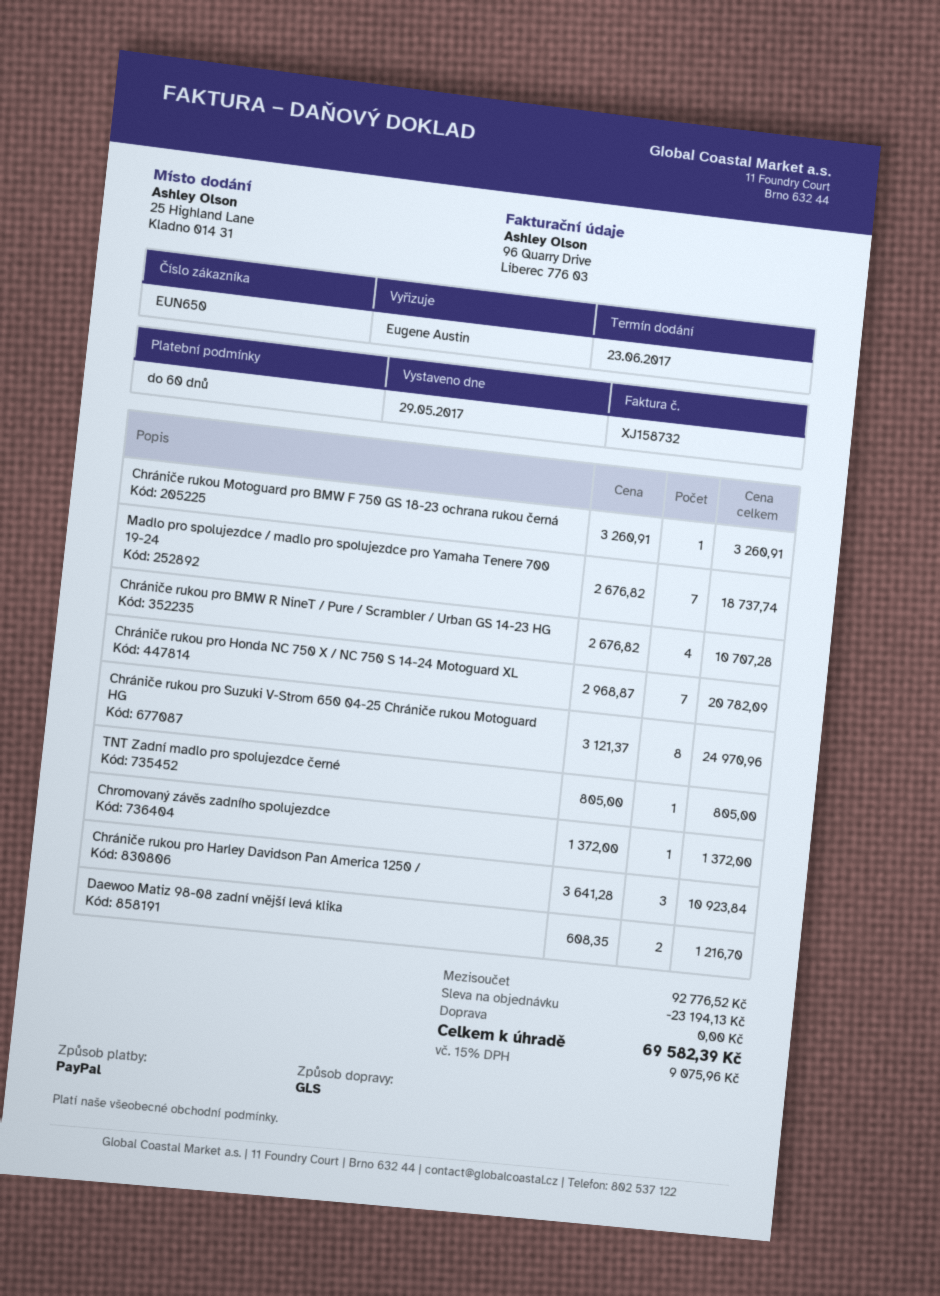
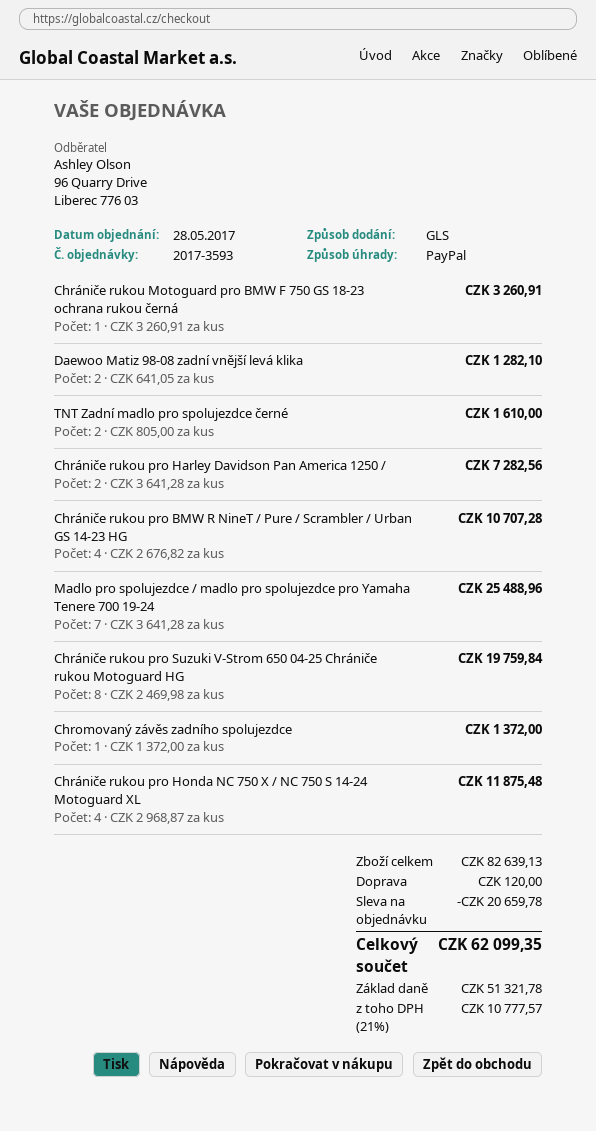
Madlo pro spolujezdce / madlo pro spolujezdce pro Yamaha Tenere 700 19-24: 7 x 2676.82 = 18737.74 -> 7 x 3641.28 = 25488.96
Chrániče rukou pro Honda NC 750 X / NC 750 S 14-24 Motoguard XL: 7 x 2968.87 = 20782.09 -> 4 x 2968.87 = 11875.48
Chrániče rukou pro Suzuki V-Strom 650 04-25 Chrániče rukou Motoguard HG: 8 x 3121.37 = 24970.96 -> 8 x 2469.98 = 19759.84
TNT Zadní madlo pro spolujezdce černé: 1 x 805.00 = 805.00 -> 2 x 805.00 = 1610.00
Chrániče rukou pro Harley Davidson Pan America 1250 /: 3 x 3641.28 = 10923.84 -> 2 x 3641.28 = 7282.56
Daewoo Matiz 98-08 zadní vnější levá klika: 2 x 608.35 = 1216.70 -> 2 x 641.05 = 1282.10
subtotal: 92776.52 -> 82639.13
discount: 23194.13 -> 20659.78
shipping: 0.00 -> 120.00
tax: 15% = 9075.96 -> 21% = 10777.57
total: 69582.39 -> 62099.35

